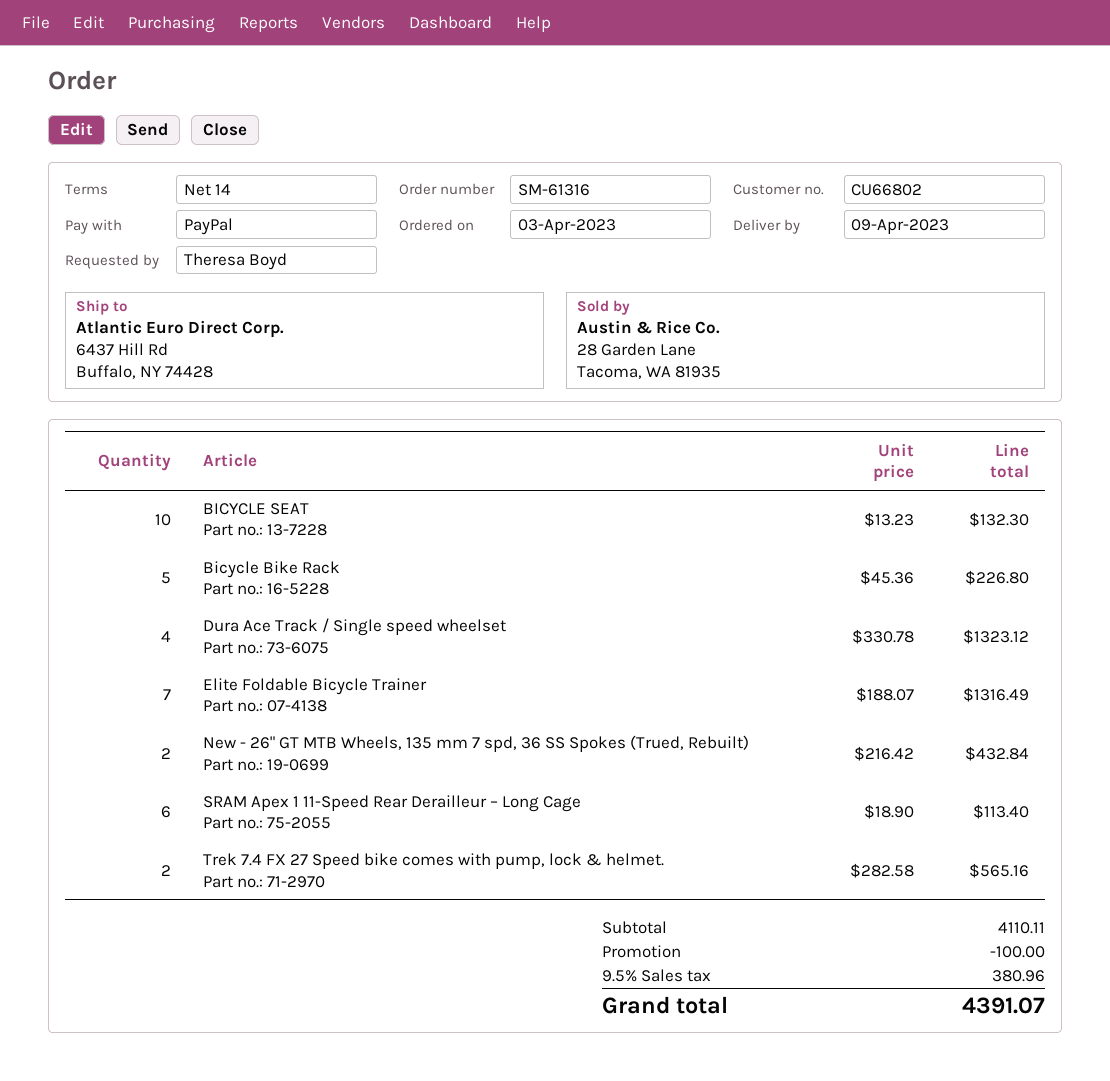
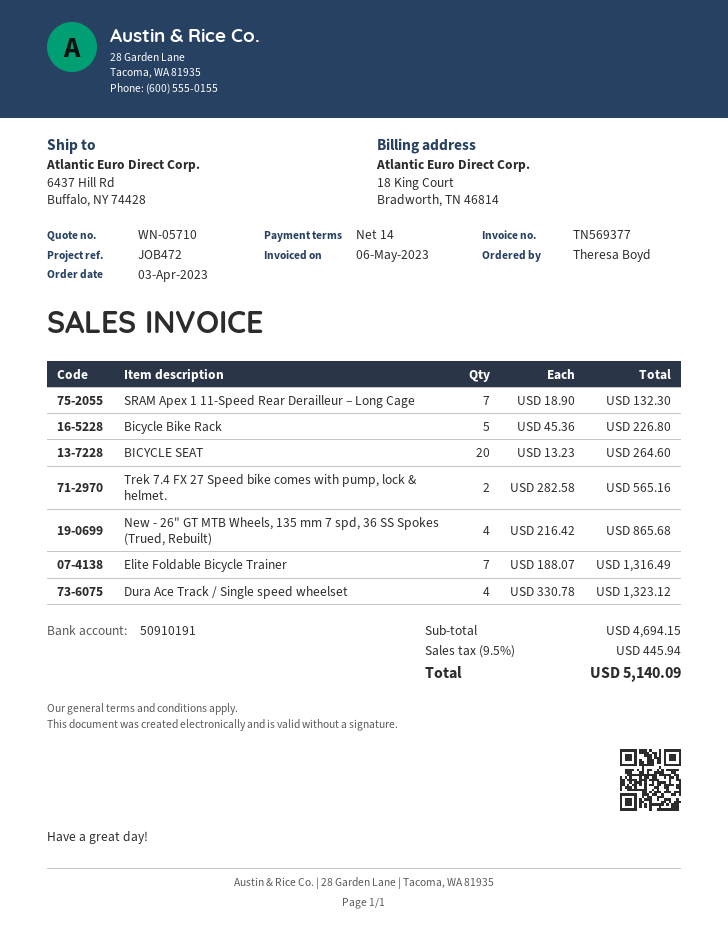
BICYCLE SEAT: 10 x 13.23 = 132.30 -> 20 x 13.23 = 264.60
New - 26" GT MTB Wheels, 135 mm 7 spd, 36 SS Spokes (Trued, Rebuilt): 2 x 216.42 = 432.84 -> 4 x 216.42 = 865.68
SRAM Apex 1 11-Speed Rear Derailleur – Long Cage: 6 x 18.90 = 113.40 -> 7 x 18.90 = 132.30
subtotal: 4110.11 -> 4694.15
discount: 100.00 -> none
tax: 9.5% = 380.96 -> 9.5% = 445.94
total: 4391.07 -> 5140.09

